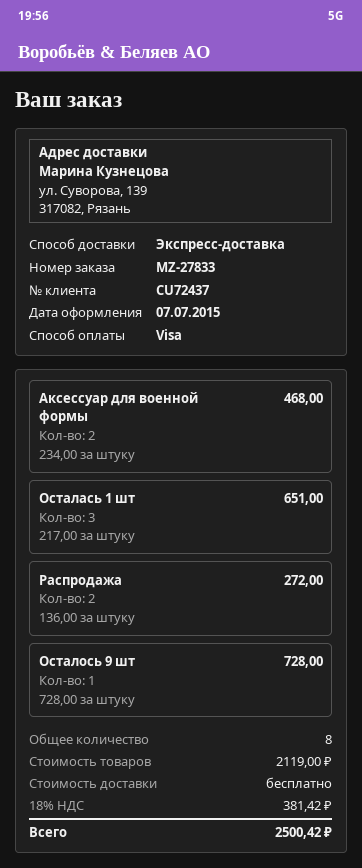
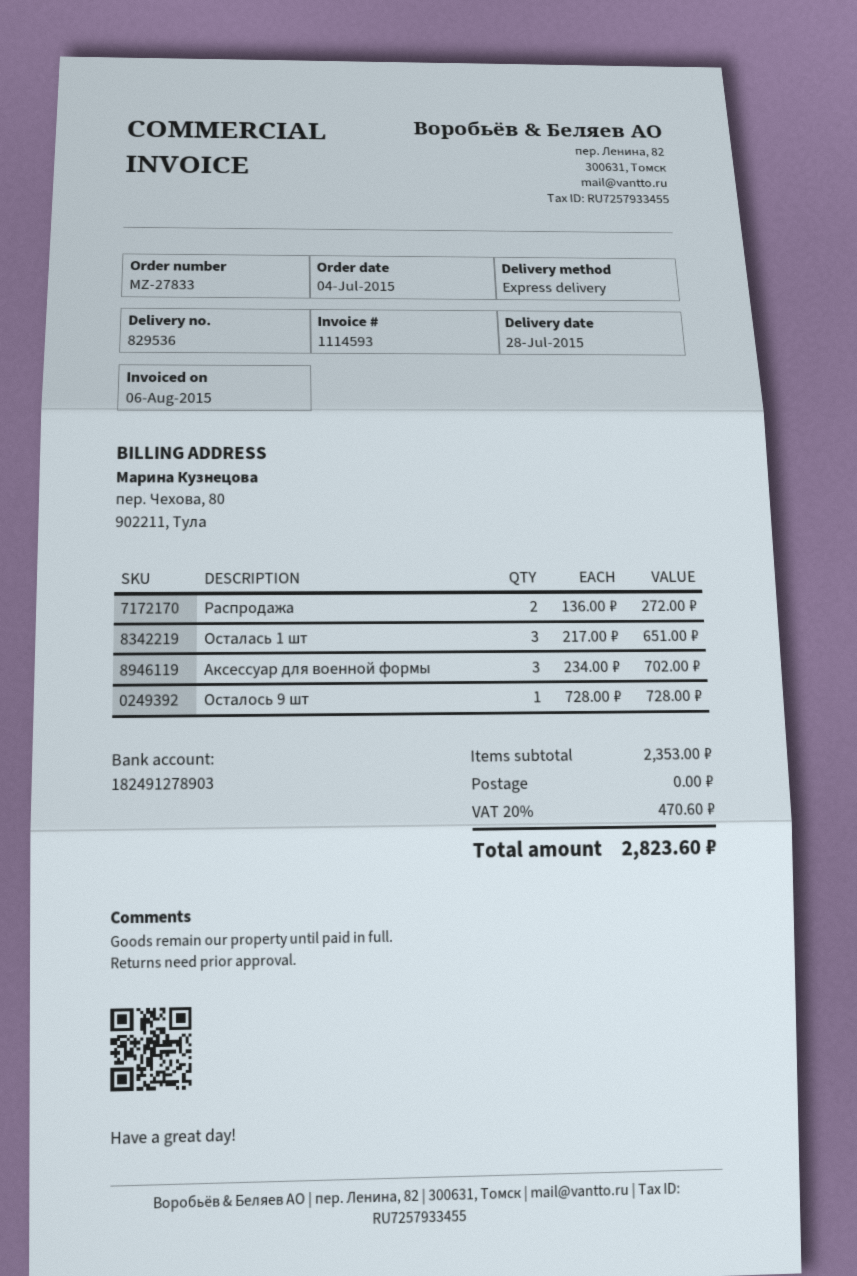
order date: 2015-07-07 -> 2015-07-04
Аксессуар для военной формы: 2 x 234.00 = 468.00 -> 3 x 234.00 = 702.00
subtotal: 2119.00 -> 2353.00
tax: 18% = 381.42 -> 20% = 470.60
total: 2500.42 -> 2823.60

